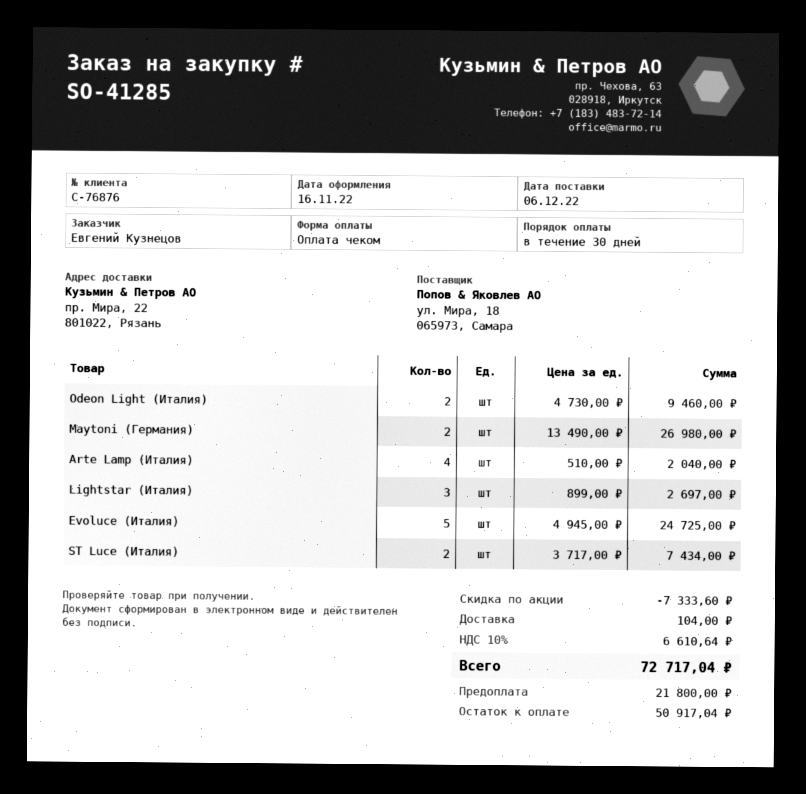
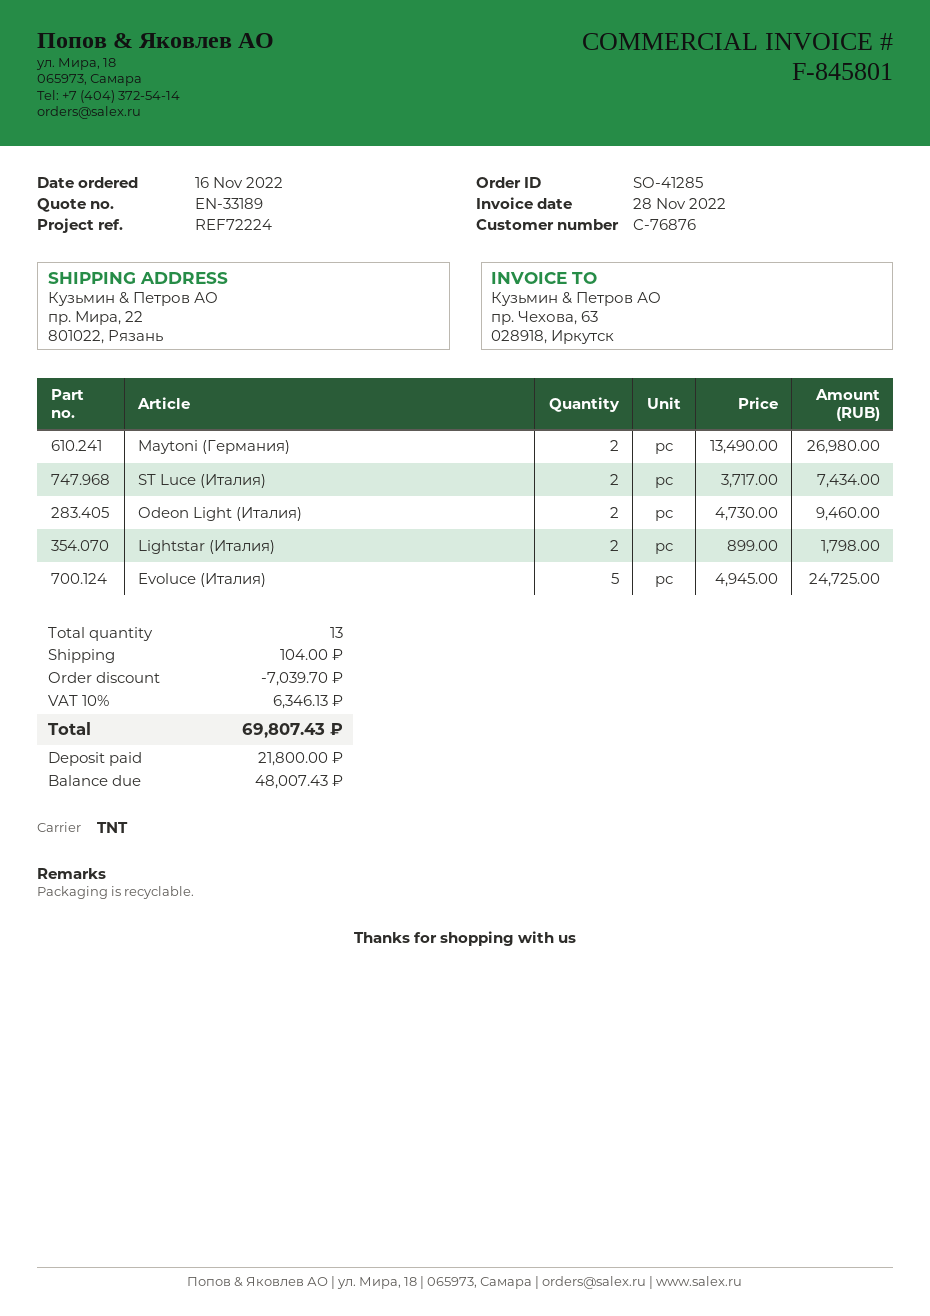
Arte Lamp (Италия): 4 x 510.00 = 2040.00 -> none
Lightstar (Италия): 3 x 899.00 = 2697.00 -> 2 x 899.00 = 1798.00
discount: 7333.60 -> 7039.70
tax: 10% = 6610.64 -> 10% = 6346.13
total: 72717.04 -> 69807.43
balance: 50917.04 -> 48007.43

